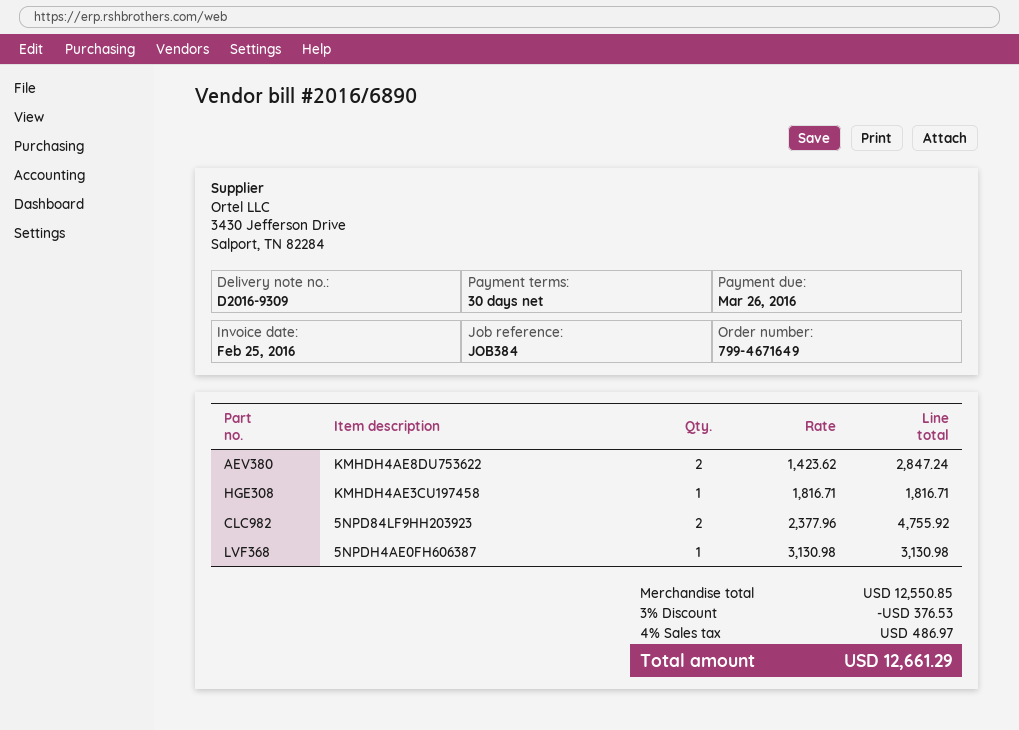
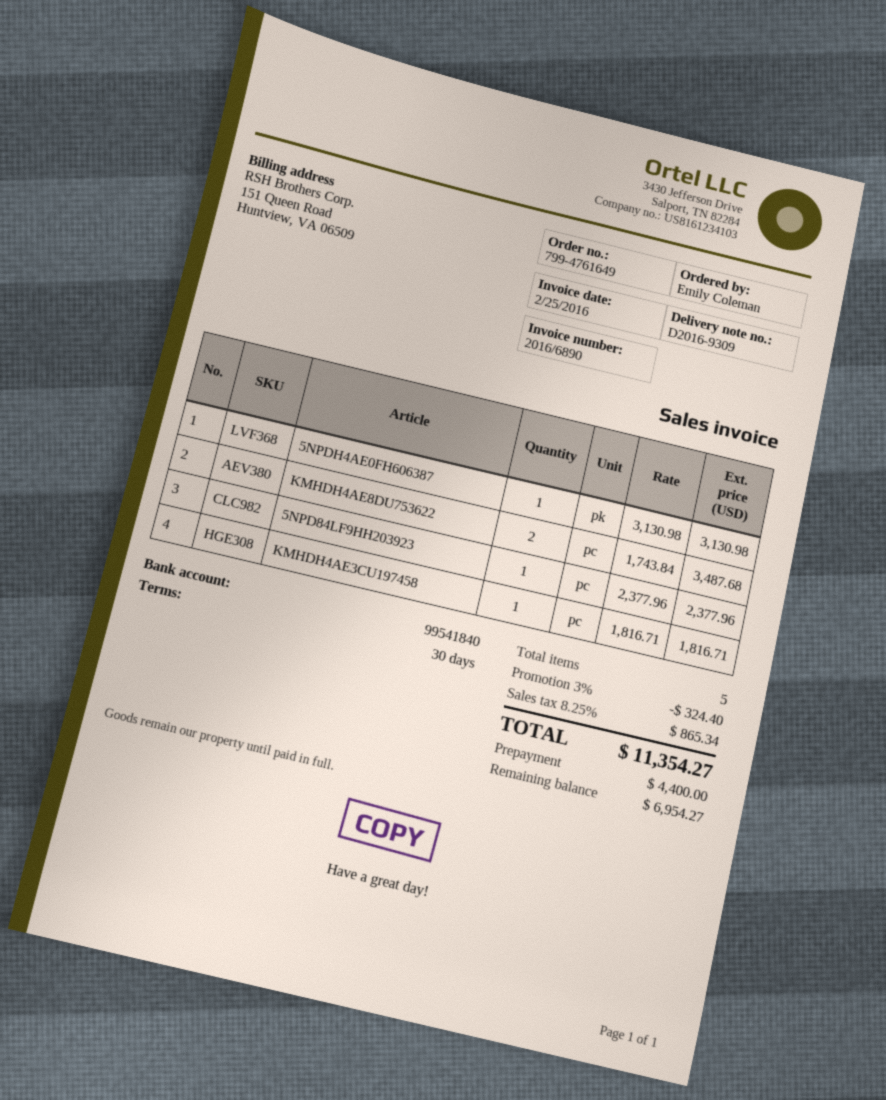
order number: 799-4671649 -> 799-4761649
KMHDH4AE8DU753622: 2 x 1423.62 = 2847.24 -> 2 x 1743.84 = 3487.68
5NPD84LF9HH203923: 2 x 2377.96 = 4755.92 -> 1 x 2377.96 = 2377.96
discount: 3% = 376.53 -> 3% = 324.40
tax: 4% = 486.97 -> 8.25% = 865.34
total: 12661.29 -> 11354.27

